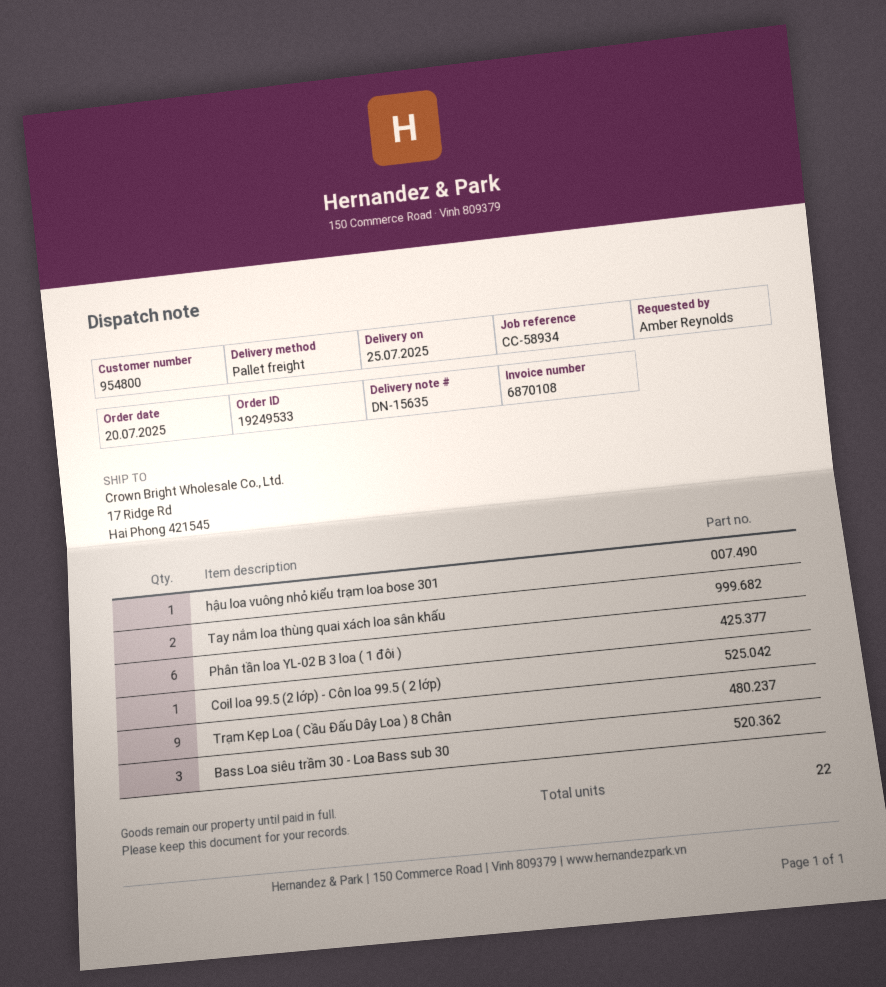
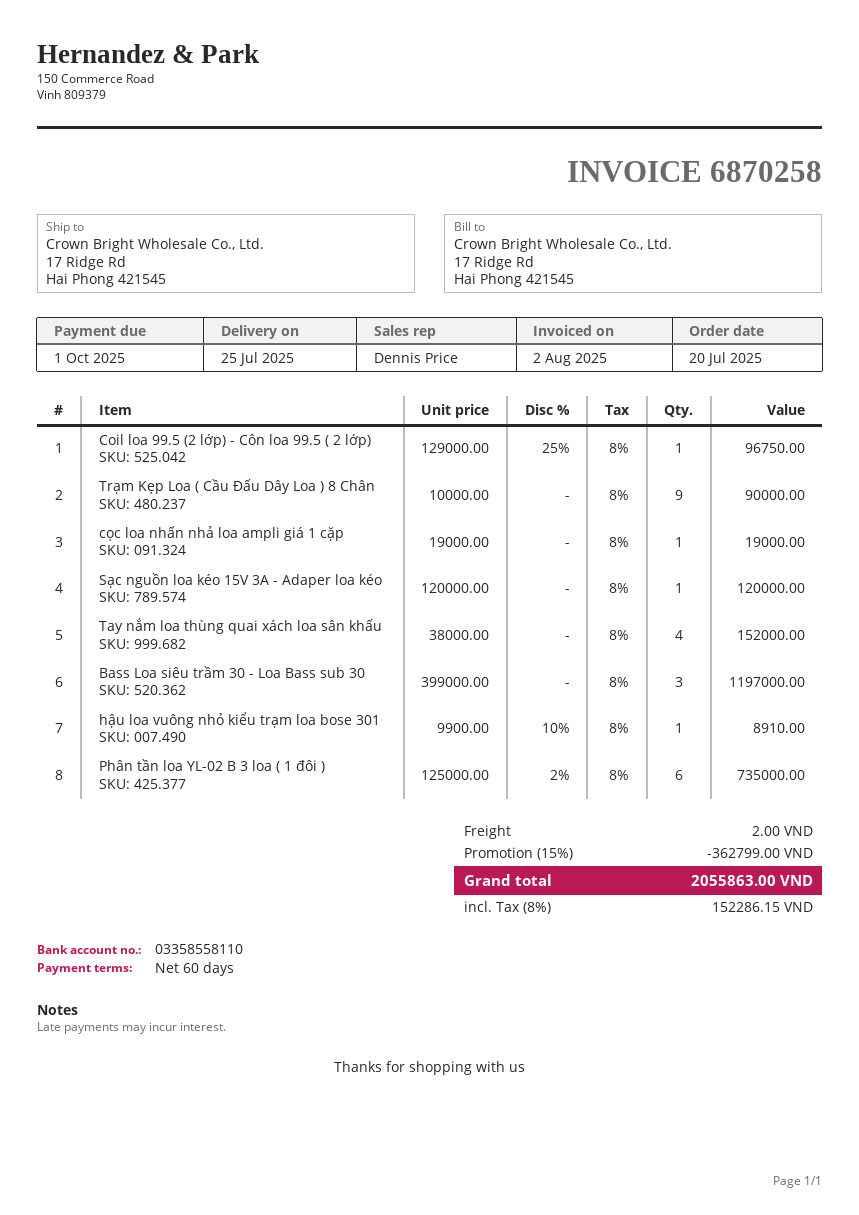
invoice number: 6870108 -> 6870258
Tay nắm loa thùng quai xách loa sân khấu: 2 -> 4
cọc loa nhấn nhả loa ampli giá 1 cặp: none -> 1
Sạc nguồn loa kéo 15V 3A - Adaper loa kéo: none -> 1

